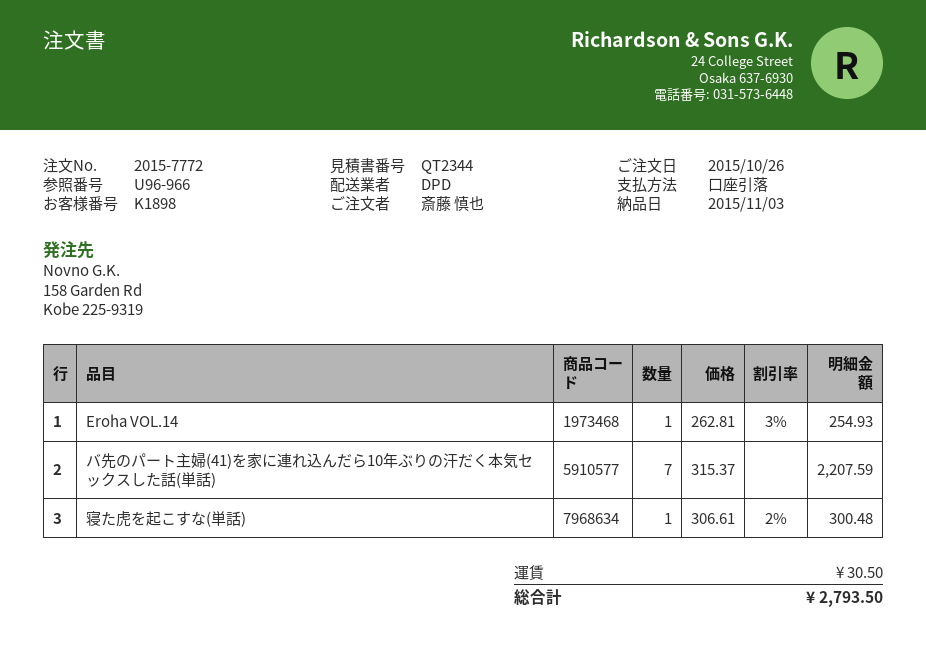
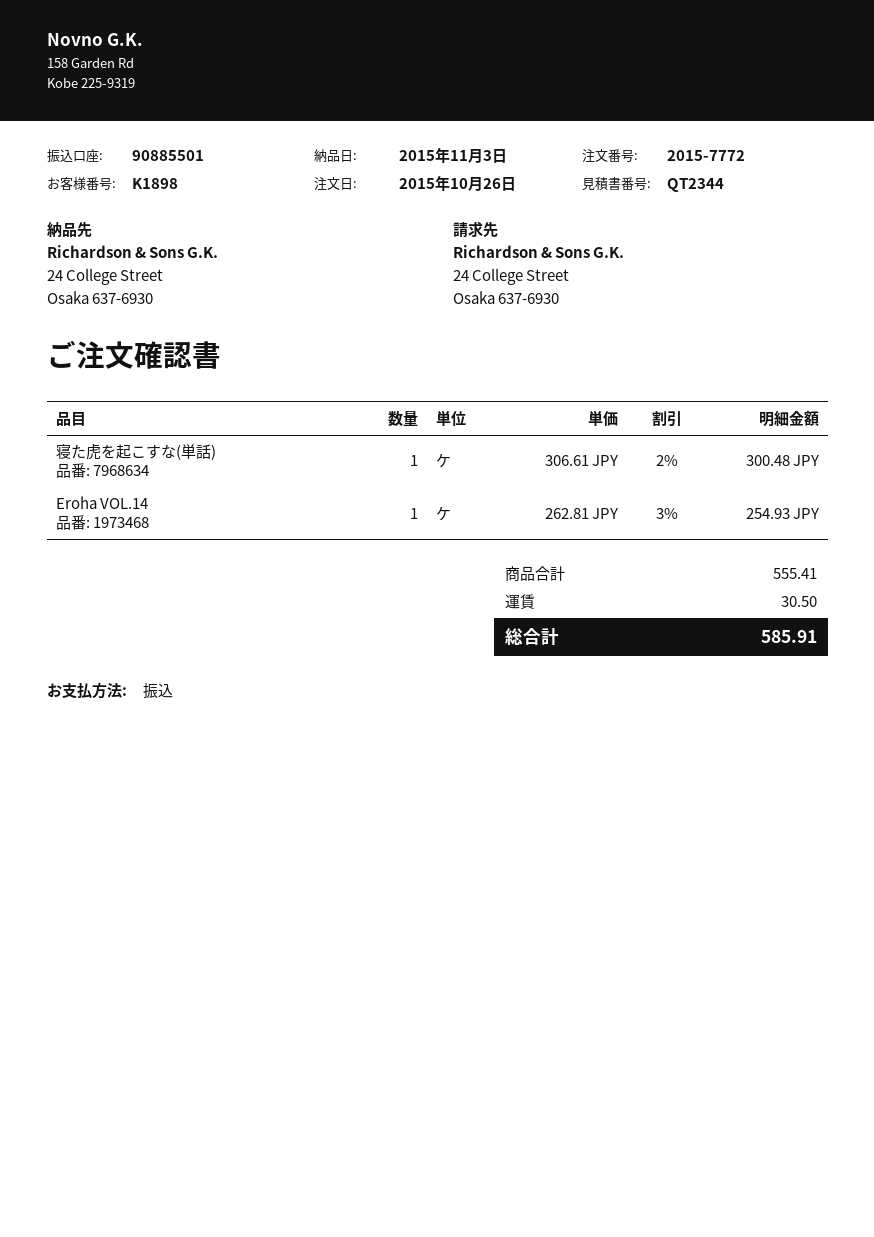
payment method: direct debit -> bank transfer
バ先のパート主婦(41)を家に連れ込んだら10年ぶりの汗だく本気セックスした話(単話): 7 x 315.37 = 2207.59 -> none
total: 2793.50 -> 585.91

